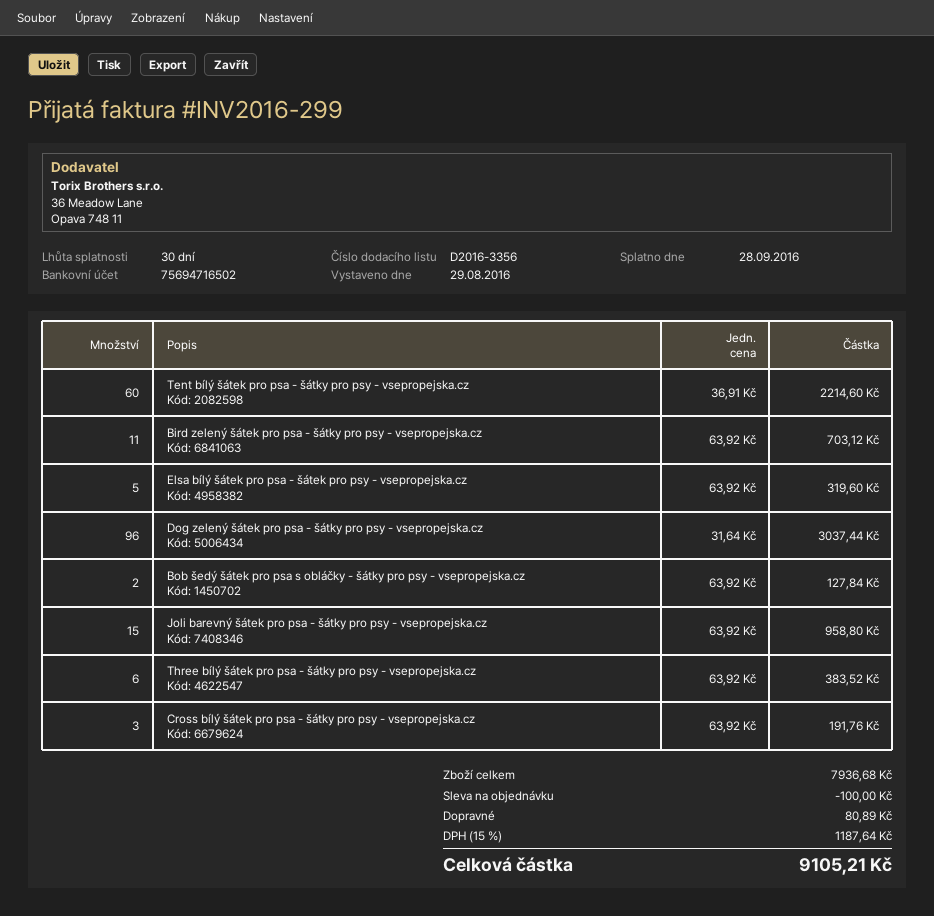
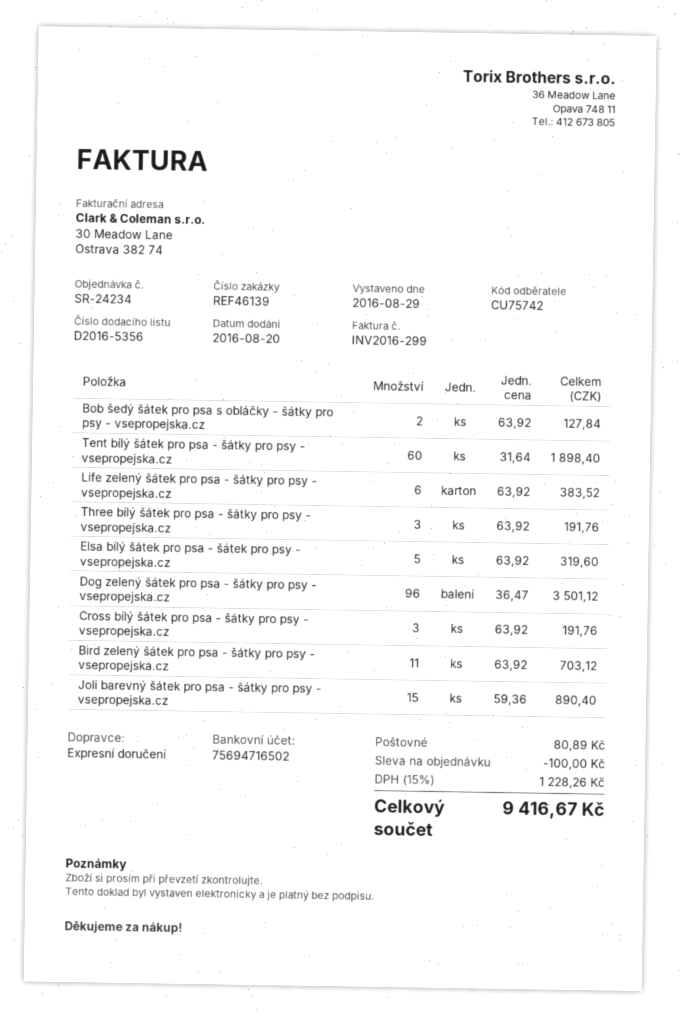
delivery note number: D2016-3356 -> D2016-5356
Tent bílý šátek pro psa - šátky pro psy - vsepropejska.cz: 60 x 36.91 = 2214.60 -> 60 x 31.64 = 1898.40
Dog zelený šátek pro psa - šátky pro psy - vsepropejska.cz: 96 x 31.64 = 3037.44 -> 96 x 36.47 = 3501.12
Joli barevný šátek pro psa - šátky pro psy - vsepropejska.cz: 15 x 63.92 = 958.80 -> 15 x 59.36 = 890.40
Three bílý šátek pro psa - šátky pro psy - vsepropejska.cz: 6 x 63.92 = 383.52 -> 3 x 63.92 = 191.76
Life zelený šátek pro psa - šátky pro psy - vsepropejska.cz: none -> 6 x 63.92 = 383.52
tax: 15% = 1187.64 -> 15% = 1228.26
total: 9105.21 -> 9416.67

